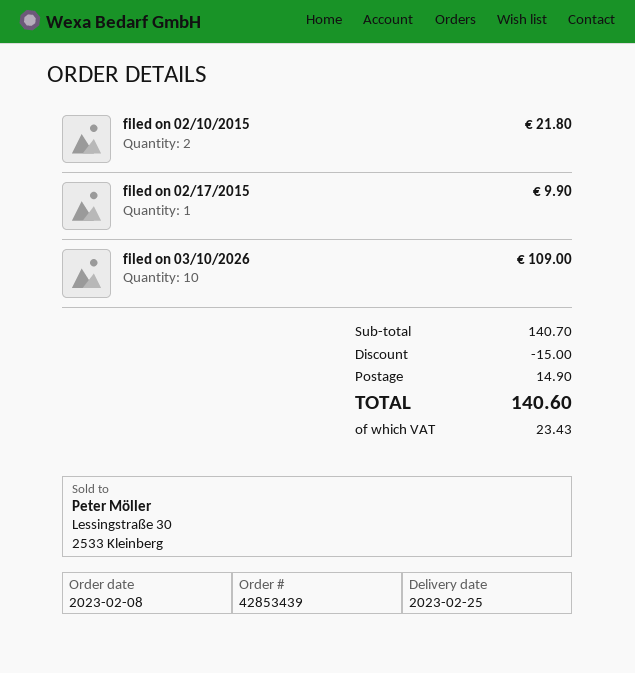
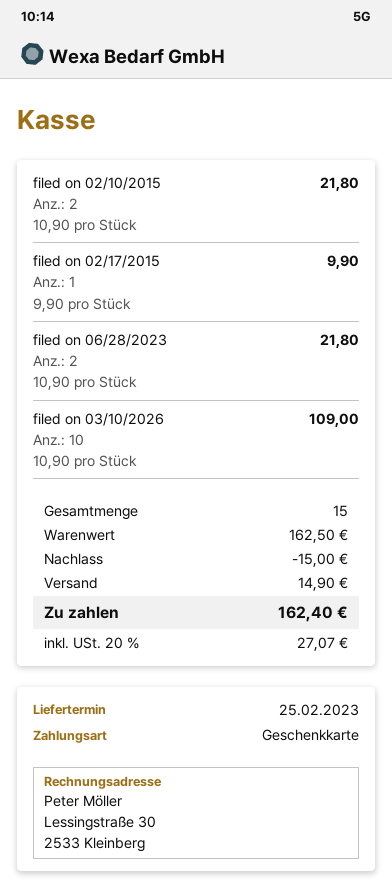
filed on 06/28/2023: none -> 2 for 21.80
subtotal: 140.70 -> 162.50
tax: 23.43 -> 27.07
total: 140.60 -> 162.40

